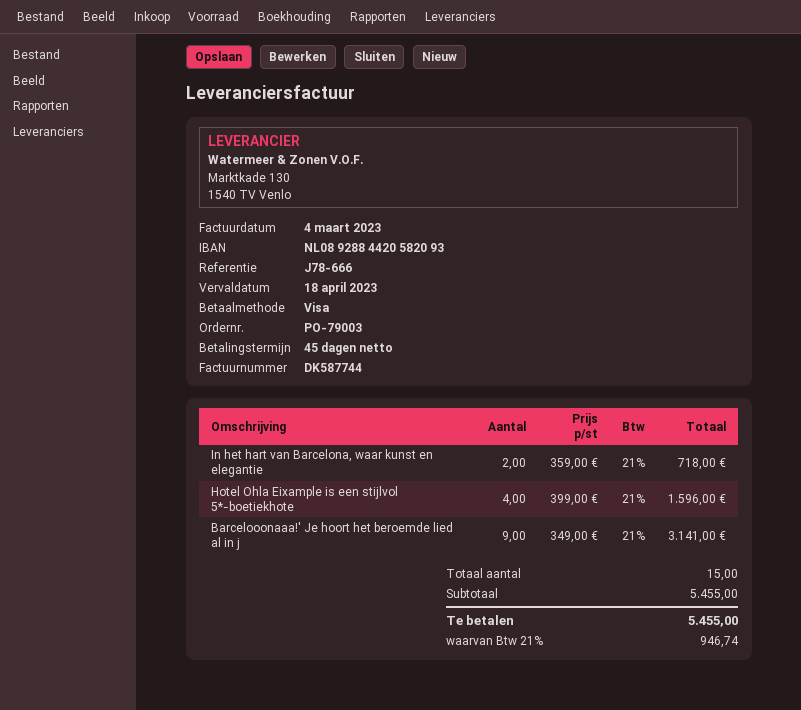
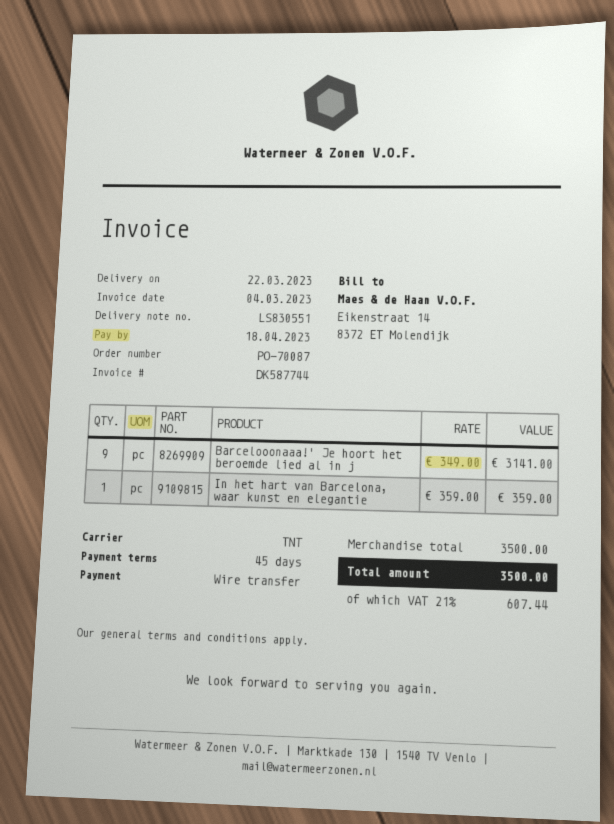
order number: PO-79003 -> PO-70087
payment method: Visa -> bank transfer
In het hart van Barcelona, waar kunst en elegantie: 2 x 359.00 = 718.00 -> 1 x 359.00 = 359.00
Hotel Ohla Eixample is een stijlvol 5*-boetiekhote: 4 x 399.00 = 1596.00 -> none
subtotal: 5455.00 -> 3500.00
tax: 21% = 946.74 -> 21% = 607.44
total: 5455.00 -> 3500.00

